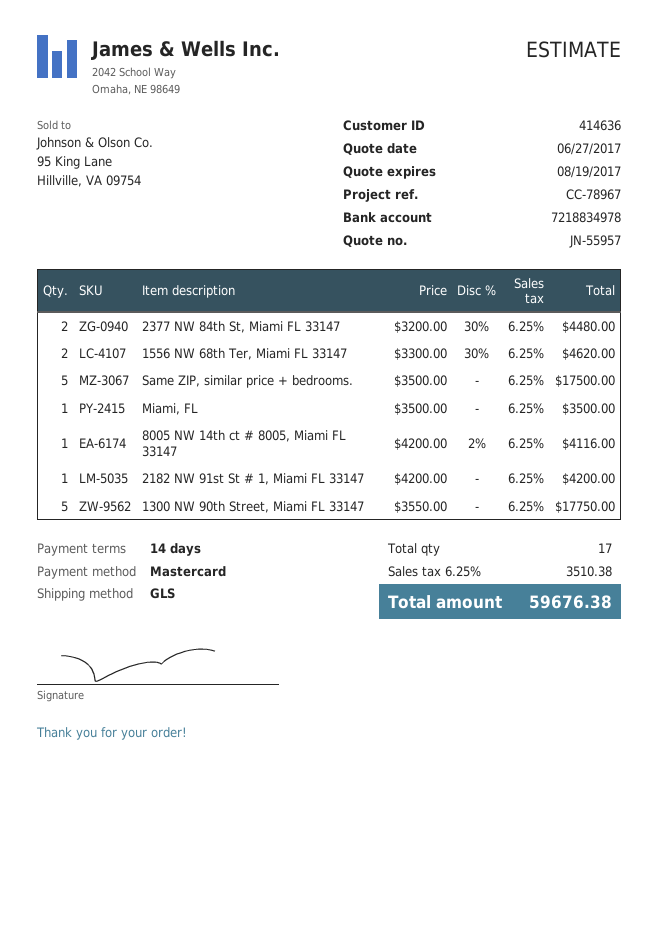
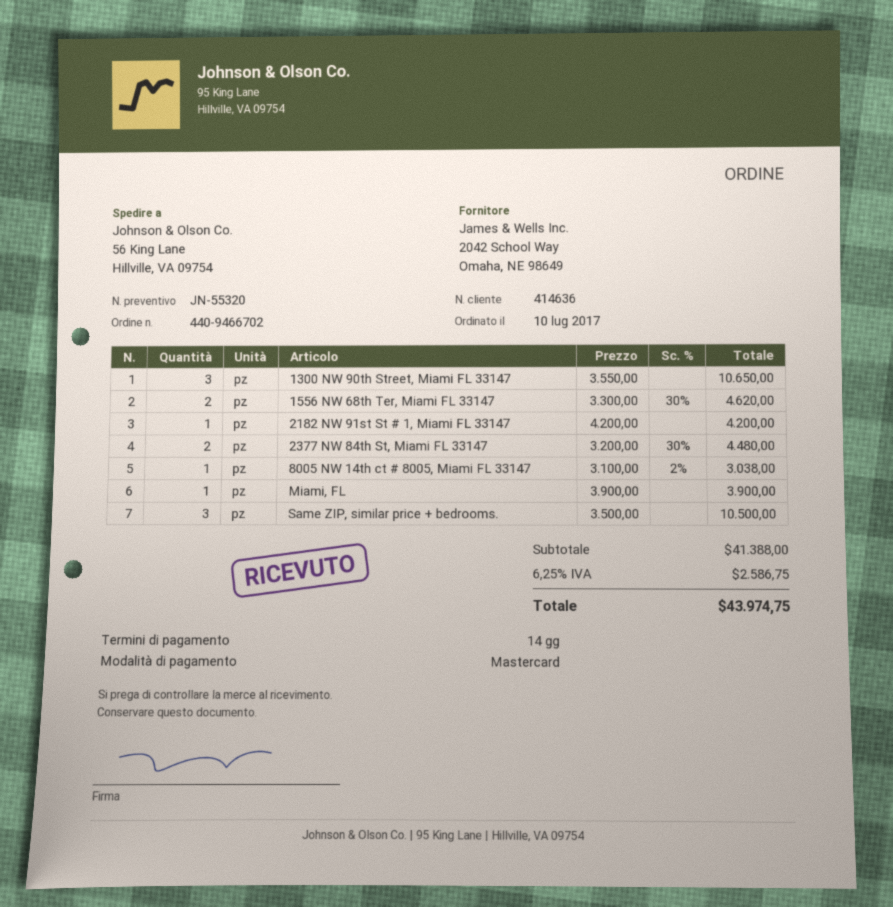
quote number: JN-55957 -> JN-55320
Same ZIP, similar price + bedrooms.: 5 x 3500.00 = 17500.00 -> 3 x 3500.00 = 10500.00
Miami, FL: 1 x 3500.00 = 3500.00 -> 1 x 3900.00 = 3900.00
8005 NW 14th ct # 8005, Miami FL 33147: 1 x 4200.00 - 2% = 4116.00 -> 1 x 3100.00 - 2% = 3038.00
1300 NW 90th Street, Miami FL 33147: 5 x 3550.00 = 17750.00 -> 3 x 3550.00 = 10650.00
tax: 6.25% = 3510.38 -> 6.25% = 2586.75
total: 59676.38 -> 43974.75

